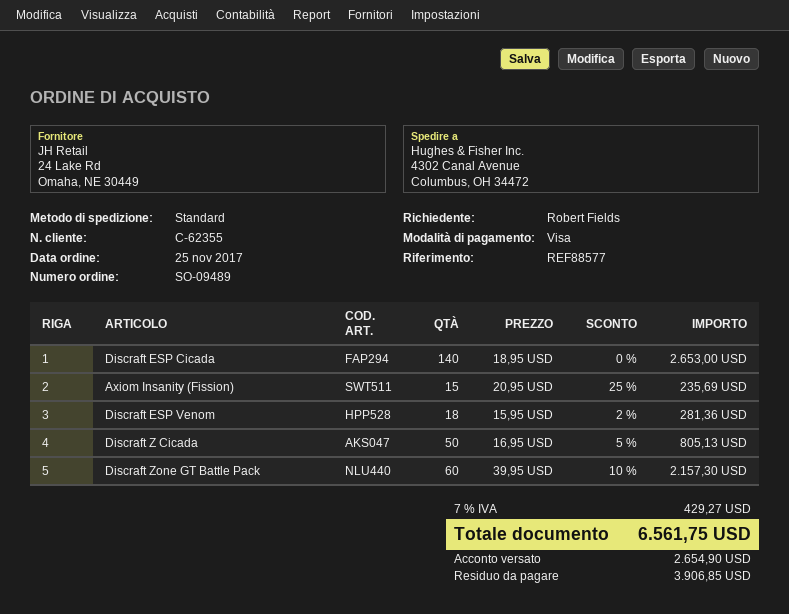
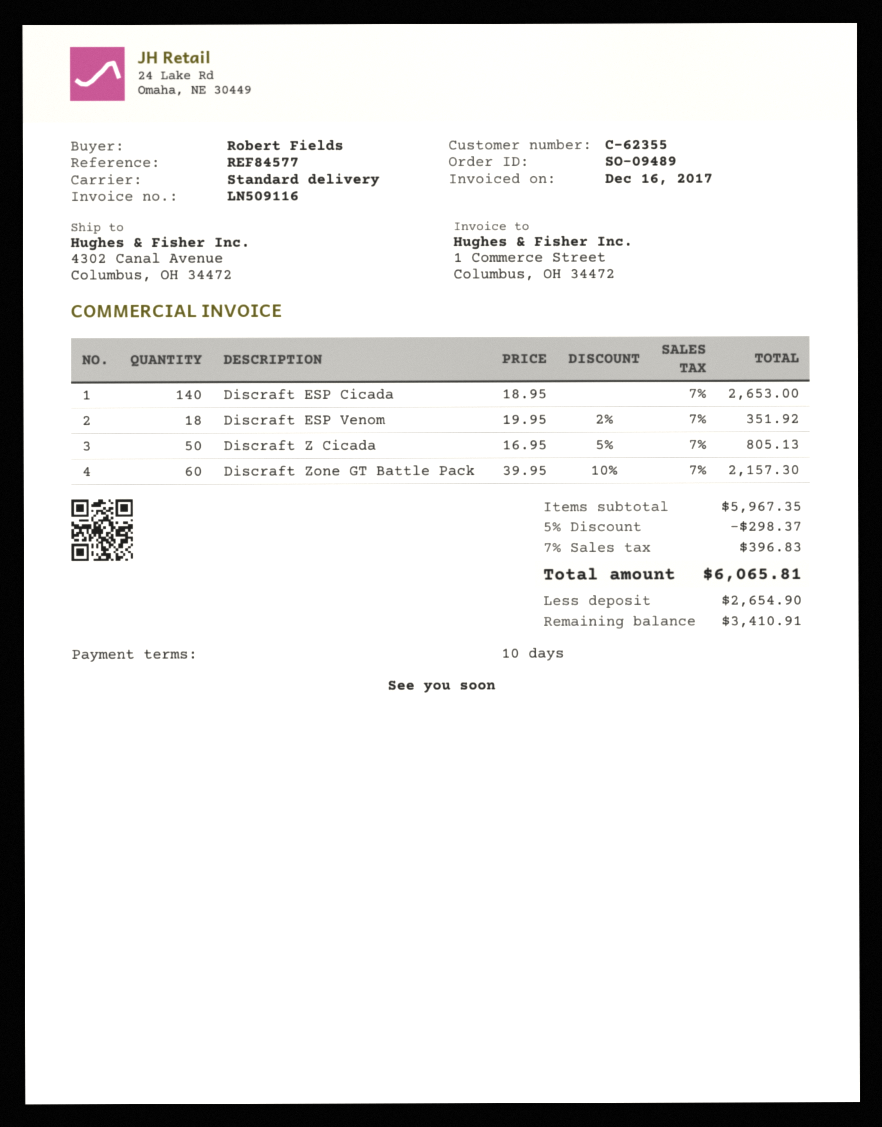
reference: REF88577 -> REF84577
Axiom Insanity (Fission): 15 x 20.95 - 25% = 235.69 -> none
Discraft ESP Venom: 18 x 15.95 - 2% = 281.36 -> 18 x 19.95 - 2% = 351.92
discount: none -> 5% = 298.37
tax: 7% = 429.27 -> 7% = 396.83
total: 6561.75 -> 6065.81
balance: 3906.85 -> 3410.91

